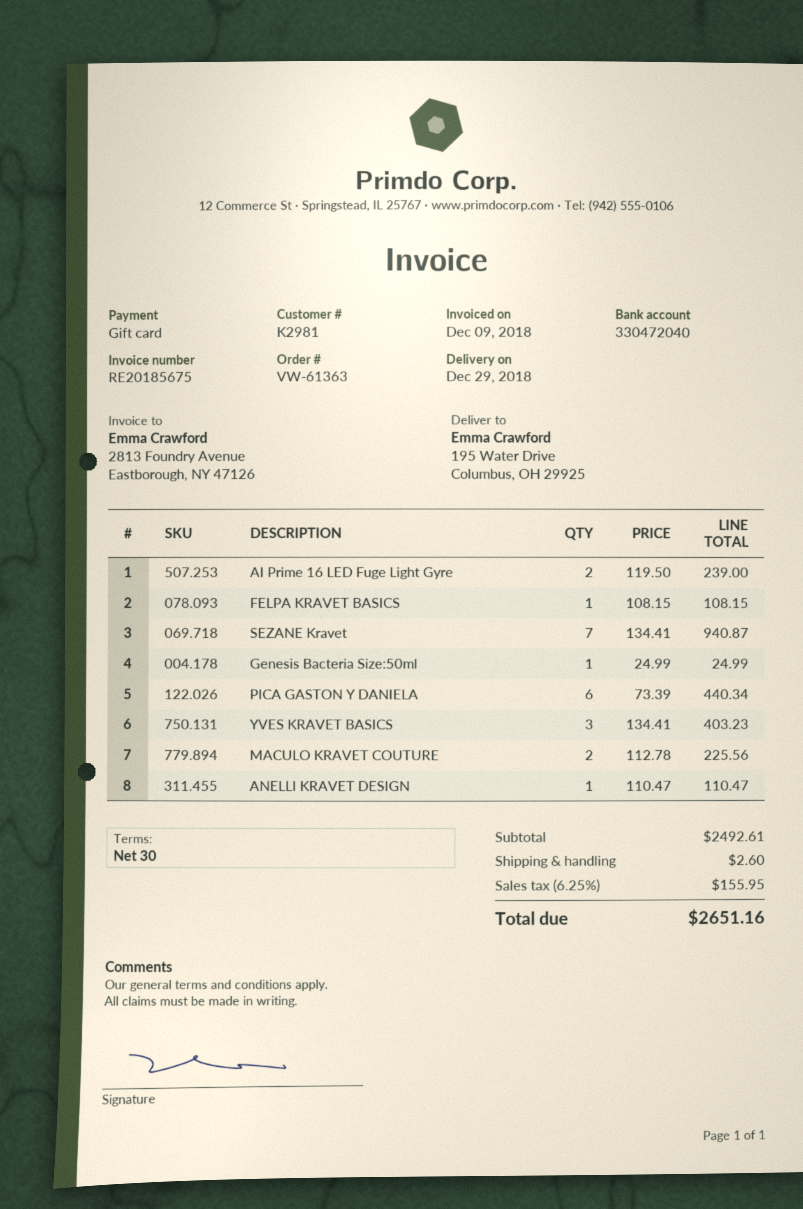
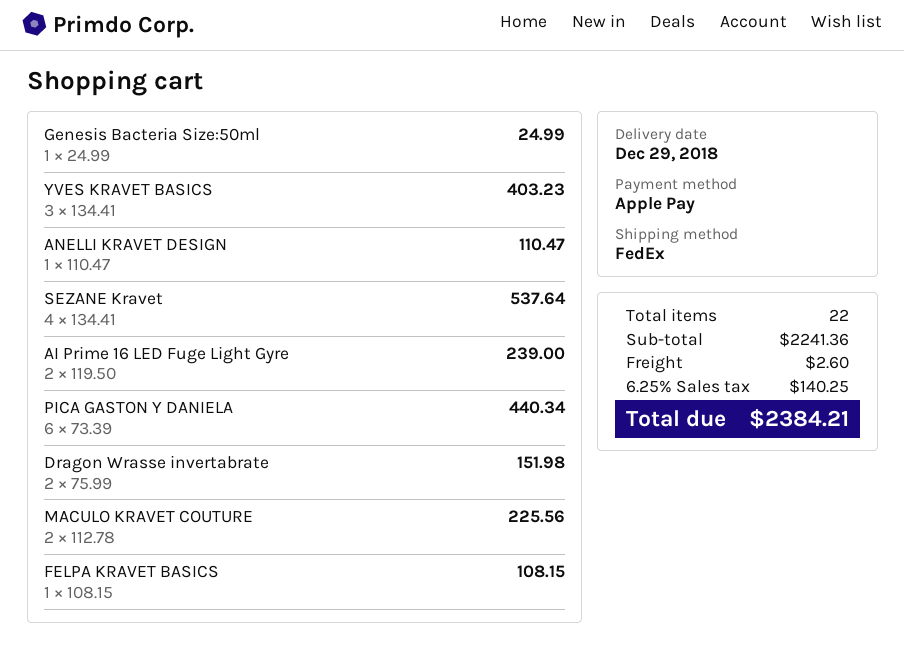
payment method: gift card -> Apple Pay
SEZANE Kravet: 7 x 134.41 = 940.87 -> 4 x 134.41 = 537.64
Dragon Wrasse invertabrate: none -> 2 x 75.99 = 151.98
subtotal: 2492.61 -> 2241.36
tax: 6.25% = 155.95 -> 6.25% = 140.25
total: 2651.16 -> 2384.21

